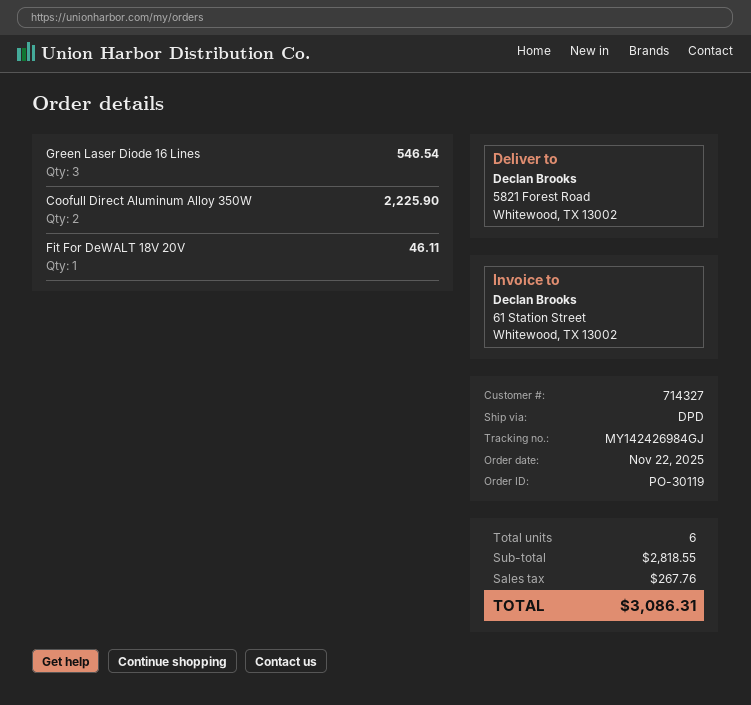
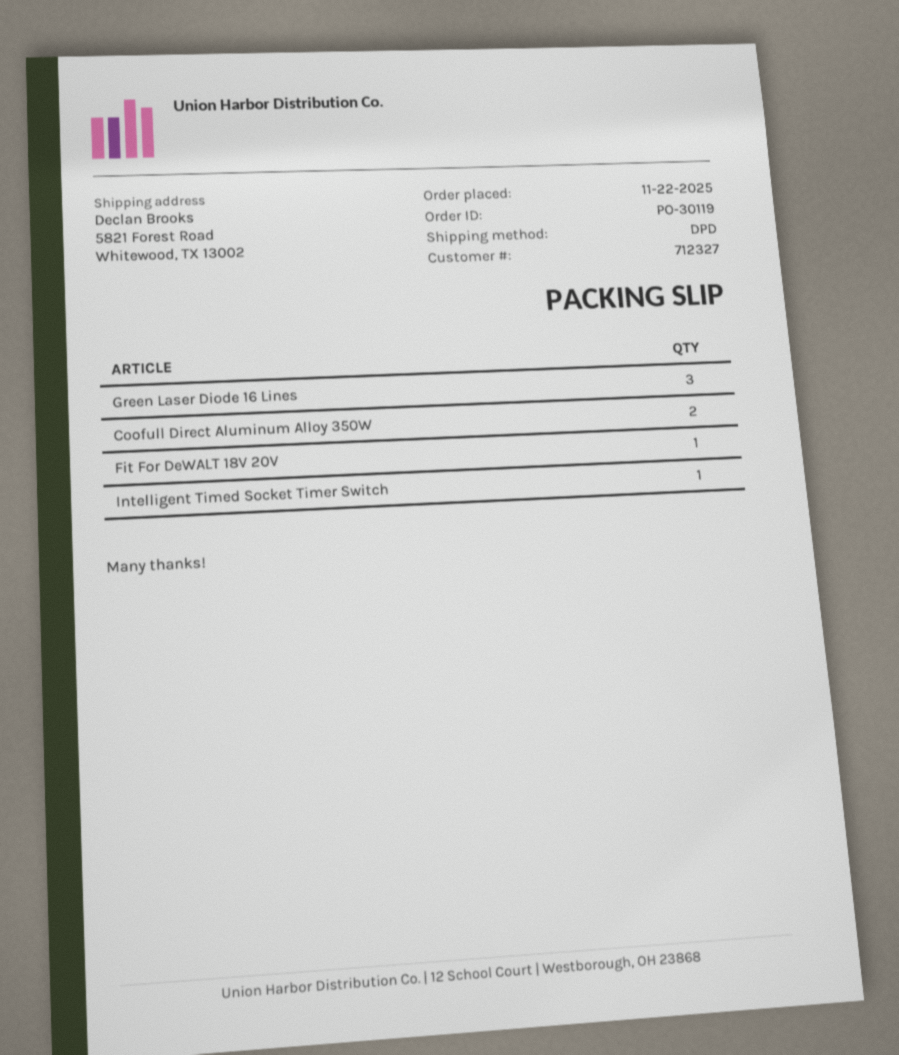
customer number: 714327 -> 712327
Intelligent Timed Socket Timer Switch: none -> 1

